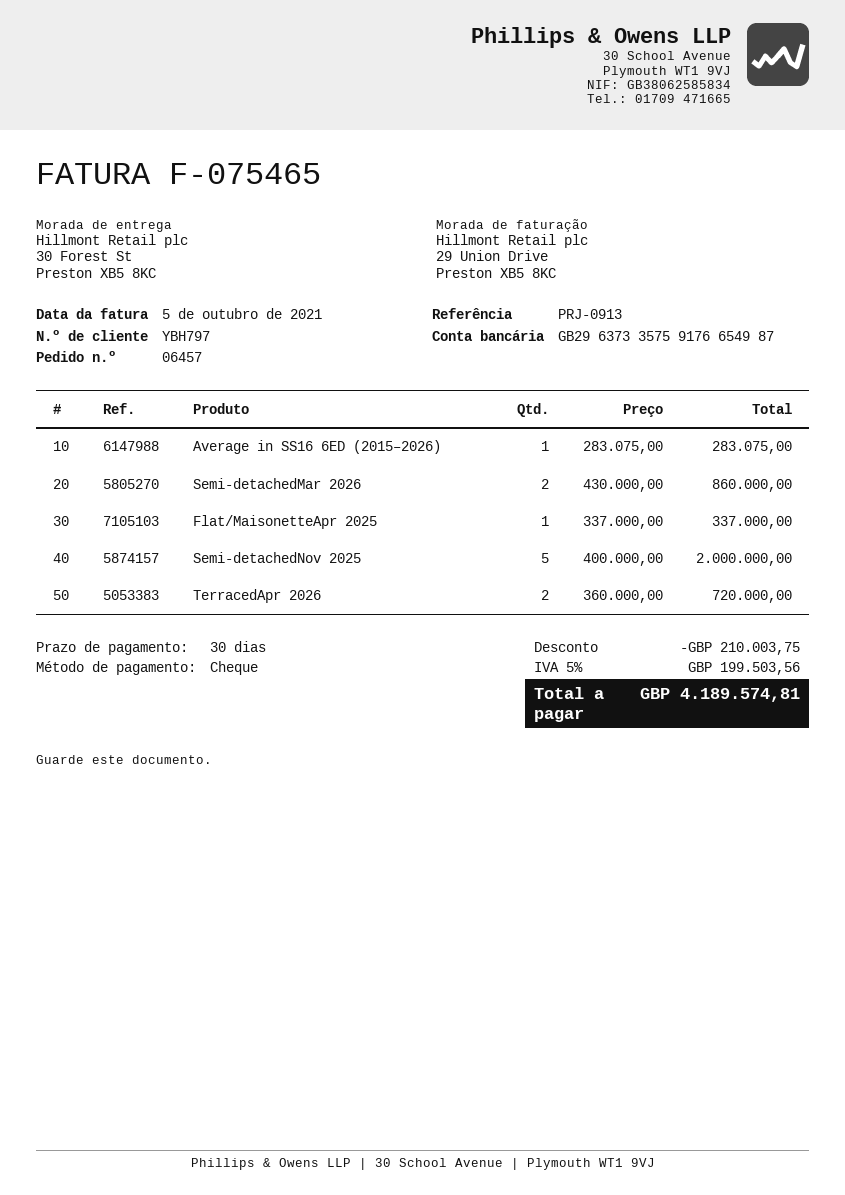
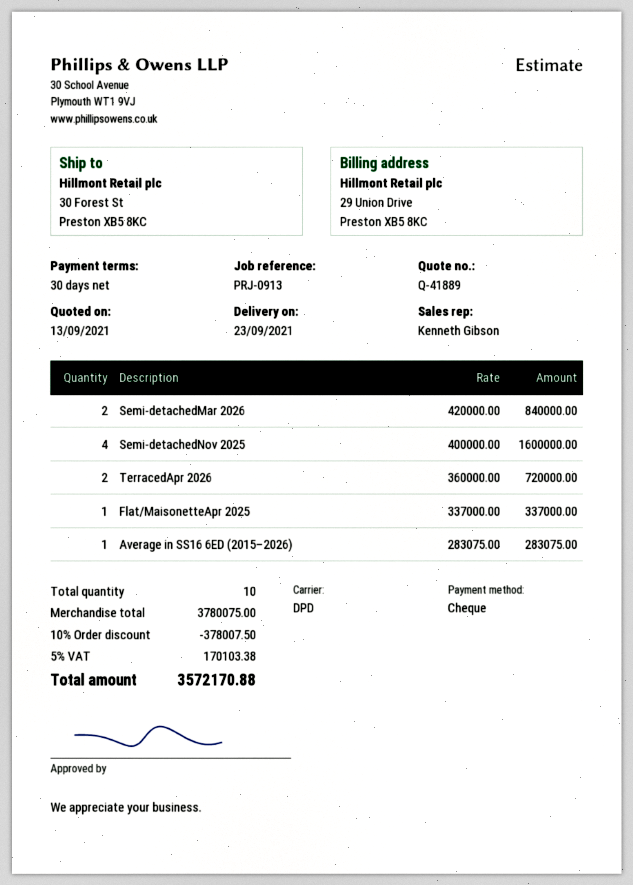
Semi-detachedMar 2026: 2 x 430000.00 = 860000.00 -> 2 x 420000.00 = 840000.00
Semi-detachedNov 2025: 5 x 400000.00 = 2000000.00 -> 4 x 400000.00 = 1600000.00
discount: 210003.75 -> 378007.50
tax: 5% = 199503.56 -> 5% = 170103.38
total: 4189574.81 -> 3572170.88

